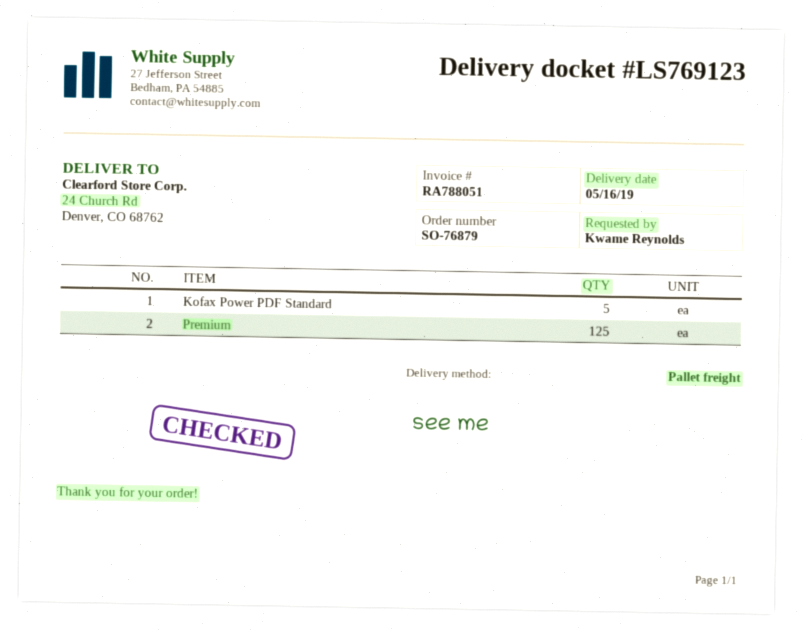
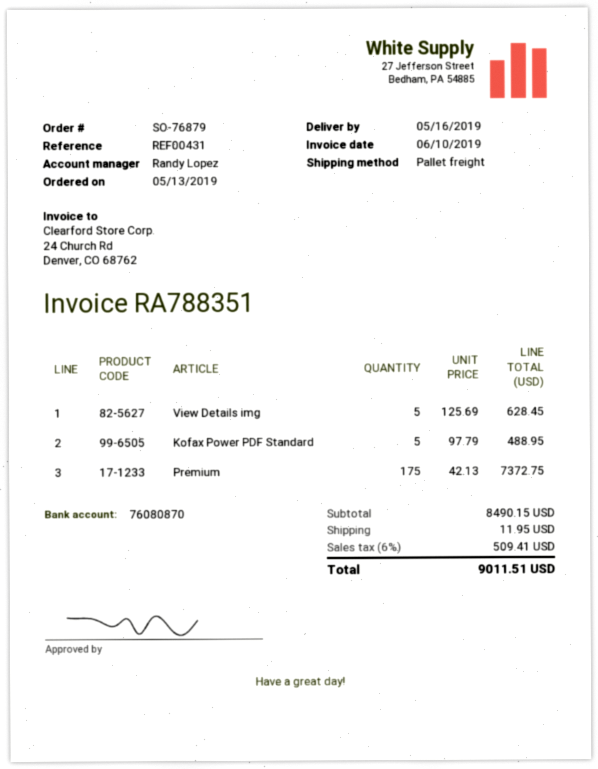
invoice number: RA788051 -> RA788351
Premium: 125 -> 175
View Details img: none -> 5

